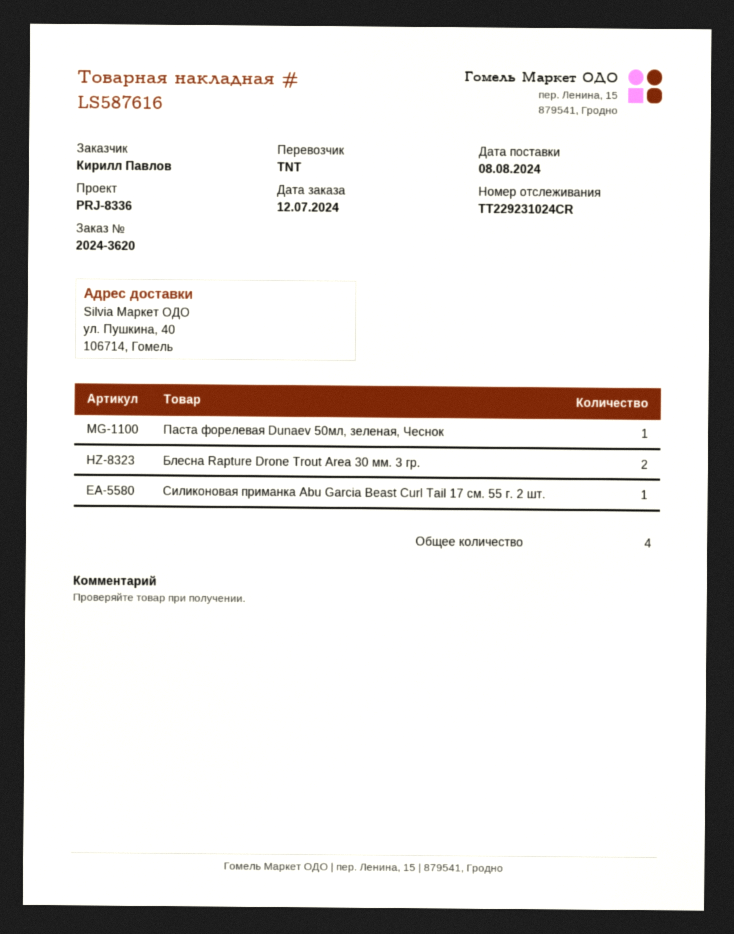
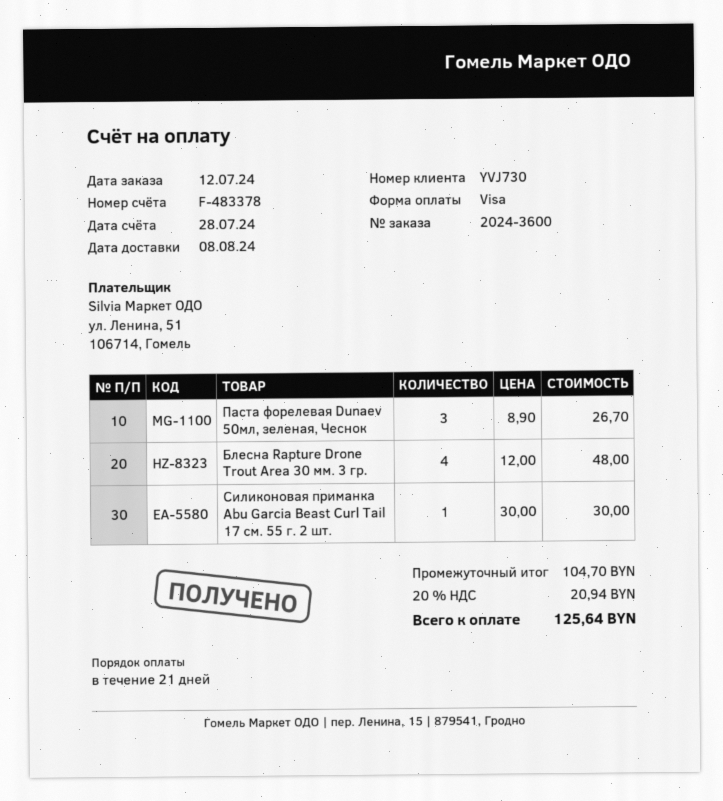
order number: 2024-3620 -> 2024-3600
Паста форелевая Dunaev 50мл, зеленая, Чеснок: 1 -> 3
Блесна Rapture Drone Trout Area 30 мм. 3 гр.: 2 -> 4

